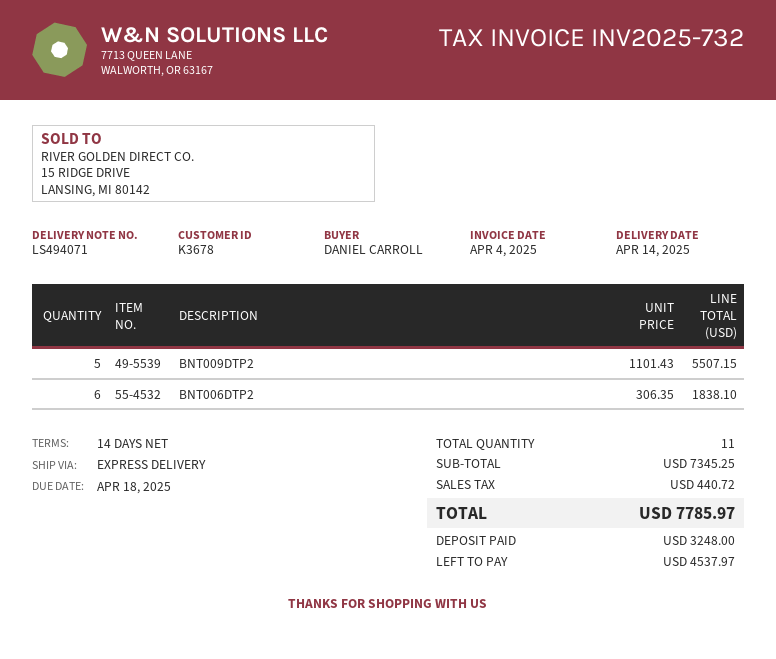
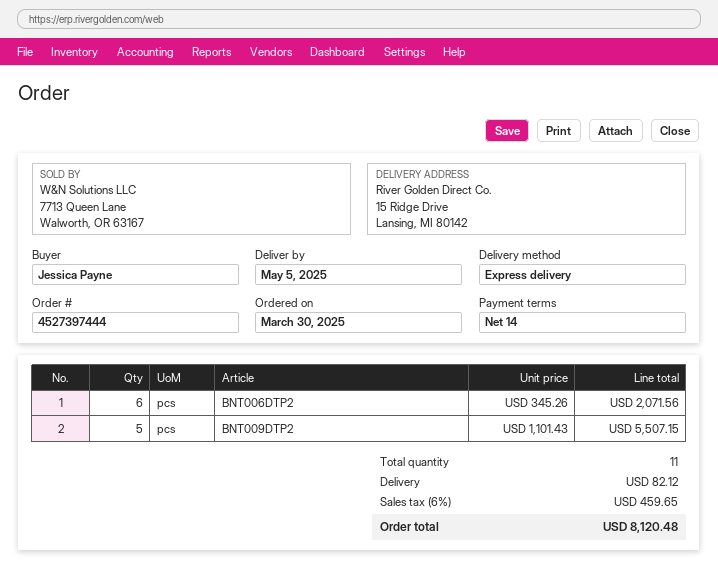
delivery date: 2025-04-14 -> 2025-05-05
ordered by: DANIEL CARROLL -> Jessica Payne
BNT006DTP2: 6 x 306.35 = 1838.10 -> 6 x 345.26 = 2071.56
shipping: none -> 82.12
tax: 440.72 -> 459.65
total: 7785.97 -> 8120.48

